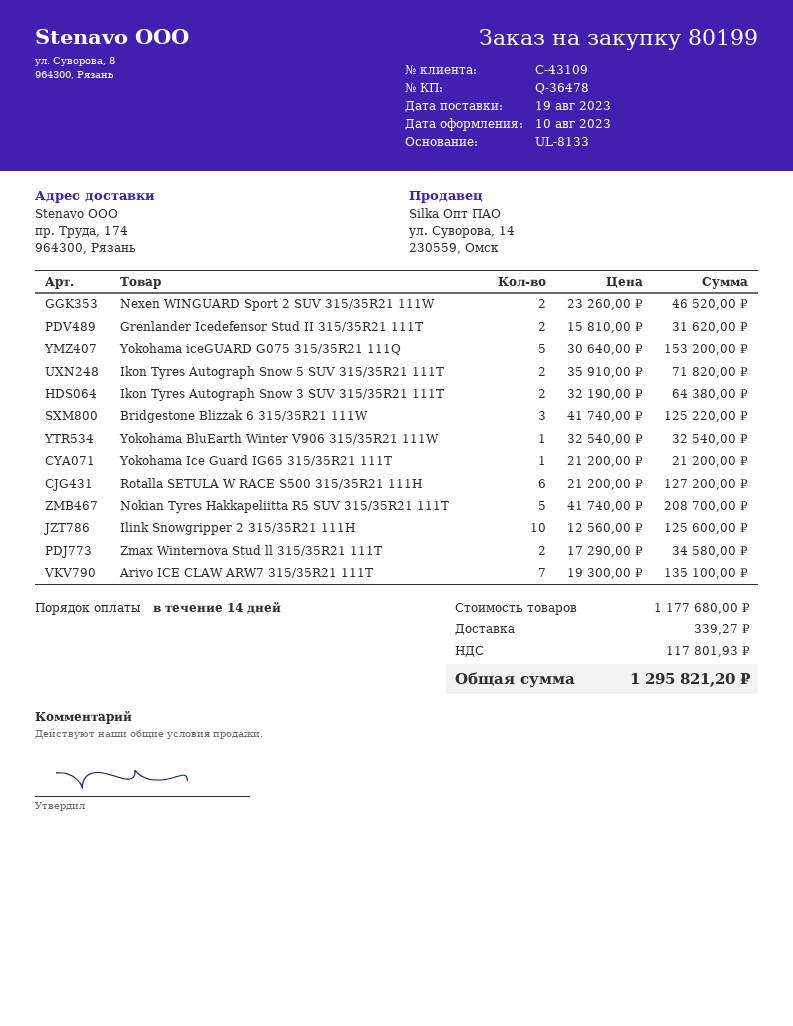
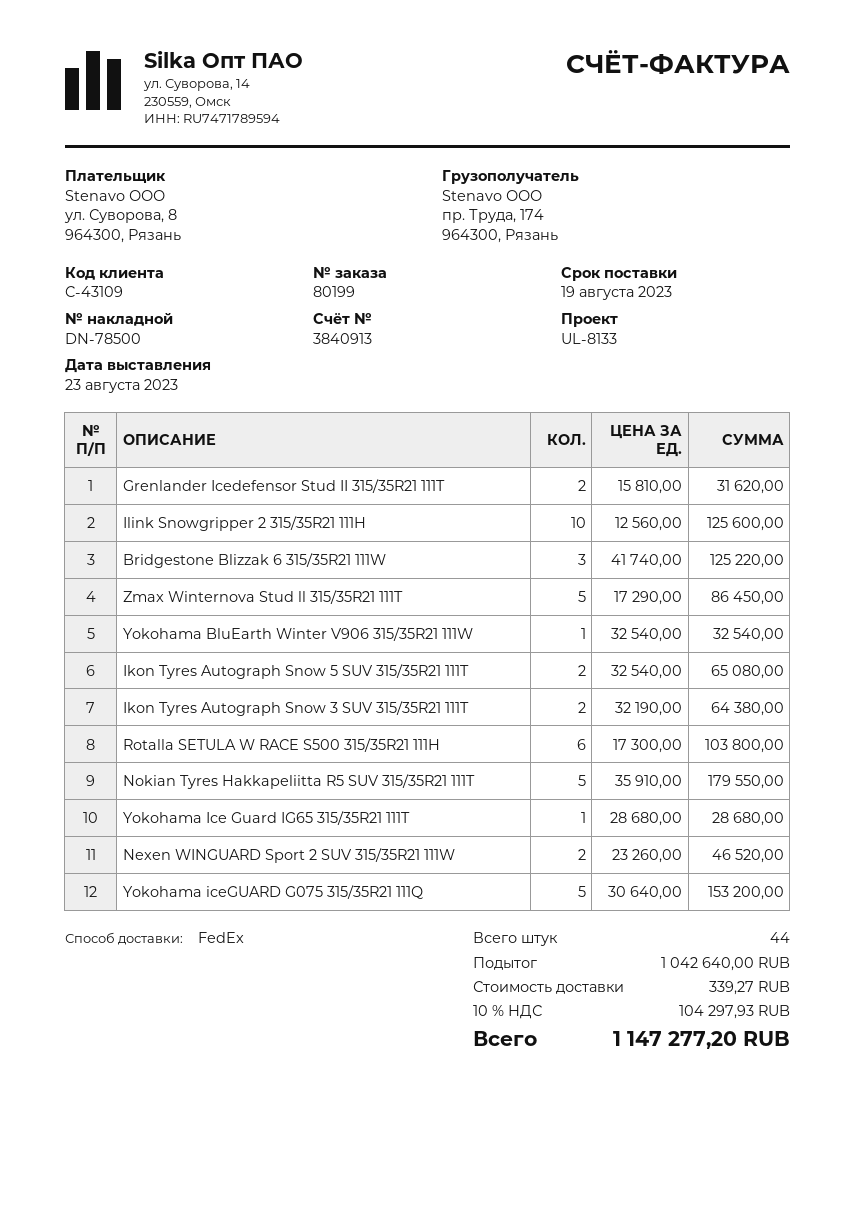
Ikon Tyres Autograph Snow 5 SUV 315/35R21 111T: 2 x 35910.00 = 71820.00 -> 2 x 32540.00 = 65080.00
Yokohama Ice Guard IG65 315/35R21 111T: 1 x 21200.00 = 21200.00 -> 1 x 28680.00 = 28680.00
Rotalla SETULA W RACE S500 315/35R21 111H: 6 x 21200.00 = 127200.00 -> 6 x 17300.00 = 103800.00
Nokian Tyres Hakkapeliitta R5 SUV 315/35R21 111T: 5 x 41740.00 = 208700.00 -> 5 x 35910.00 = 179550.00
Zmax Winternova Stud ll 315/35R21 111T: 2 x 17290.00 = 34580.00 -> 5 x 17290.00 = 86450.00
Arivo ICE CLAW ARW7 315/35R21 111T: 7 x 19300.00 = 135100.00 -> none
subtotal: 1177680.00 -> 1042640.00
tax: 117801.93 -> 104297.93
total: 1295821.20 -> 1147277.20

